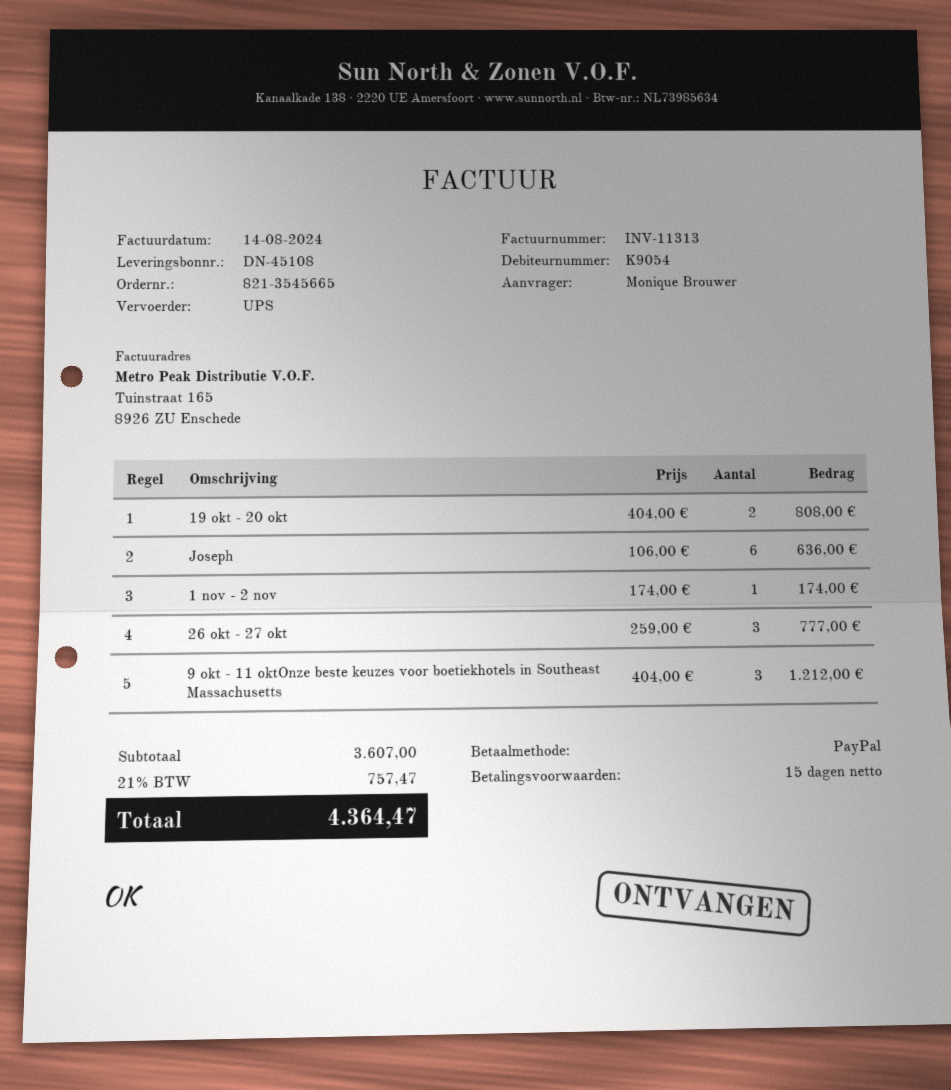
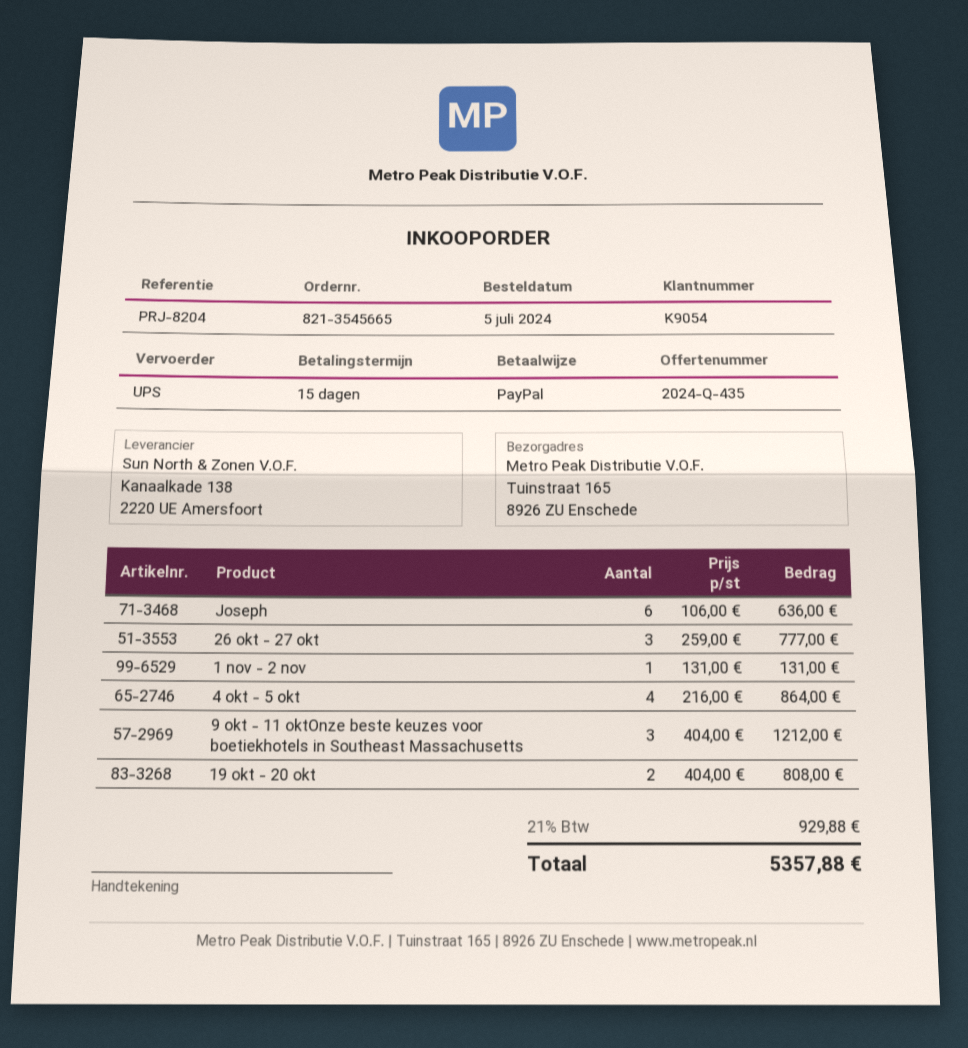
1 nov - 2 nov: 1 x 174.00 = 174.00 -> 1 x 131.00 = 131.00
4 okt - 5 okt: none -> 4 x 216.00 = 864.00
tax: 21% = 757.47 -> 21% = 929.88
total: 4364.47 -> 5357.88

